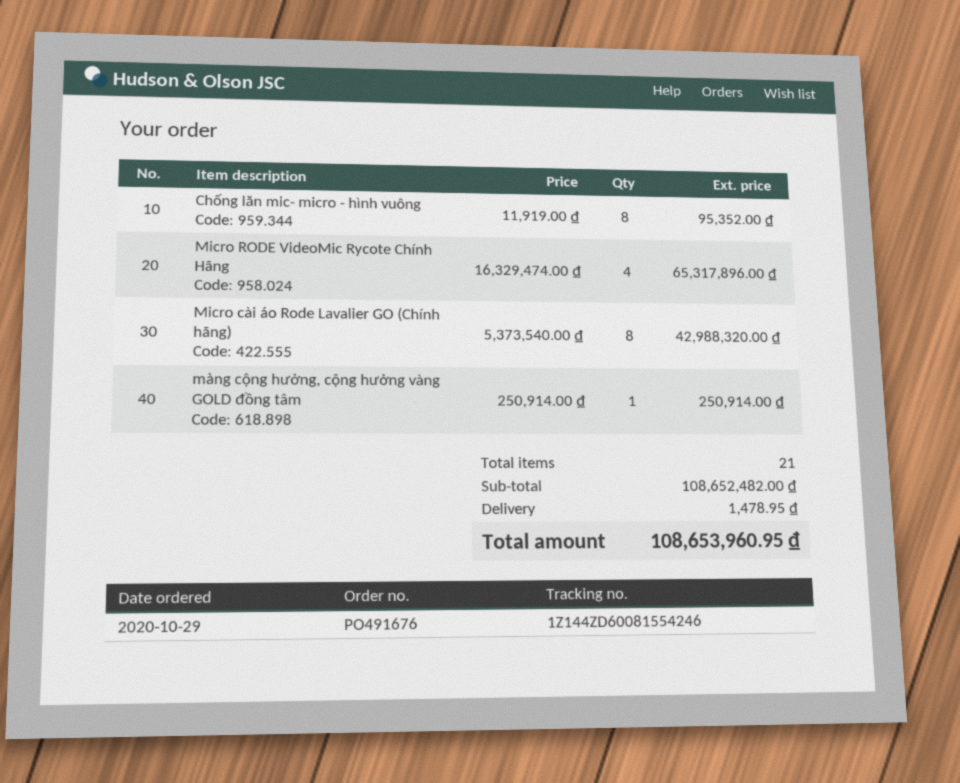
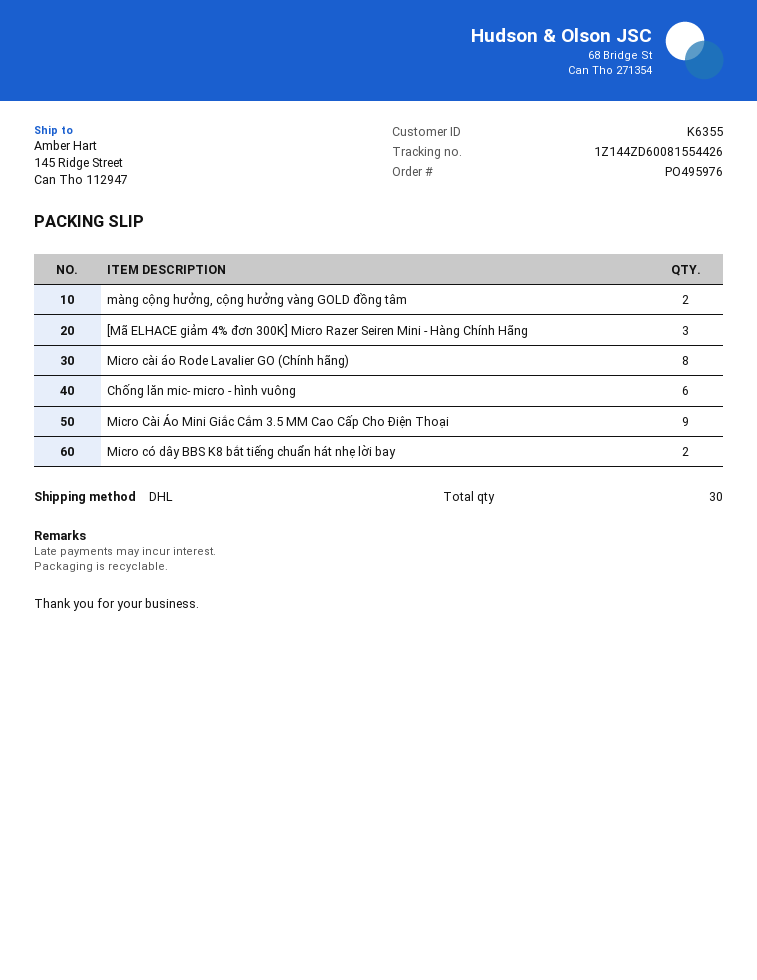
order number: PO491676 -> PO495976
tracking number: 1Z144ZD60081554246 -> 1Z144ZD60081554426
Chống lăn mic- micro - hình vuông: 8 -> 6
Micro RODE VideoMic Rycote Chính Hãng: 4 -> none
màng cộng hưởng, cộng hưởng vàng GOLD đồng tâm: 1 -> 2
[Mã ELHACE giảm 4% đơn 300K] Micro Razer Seiren Mini - Hàng Chính Hãng: none -> 3
Micro Cài Áo Mini Giắc Cắm 3.5 MM Cao Cấp Cho Điện Thoại: none -> 9
Micro có dây BBS K8 bắt tiếng chuẩn hát nhẹ lời bay: none -> 2
total quantity: 21 -> 30

